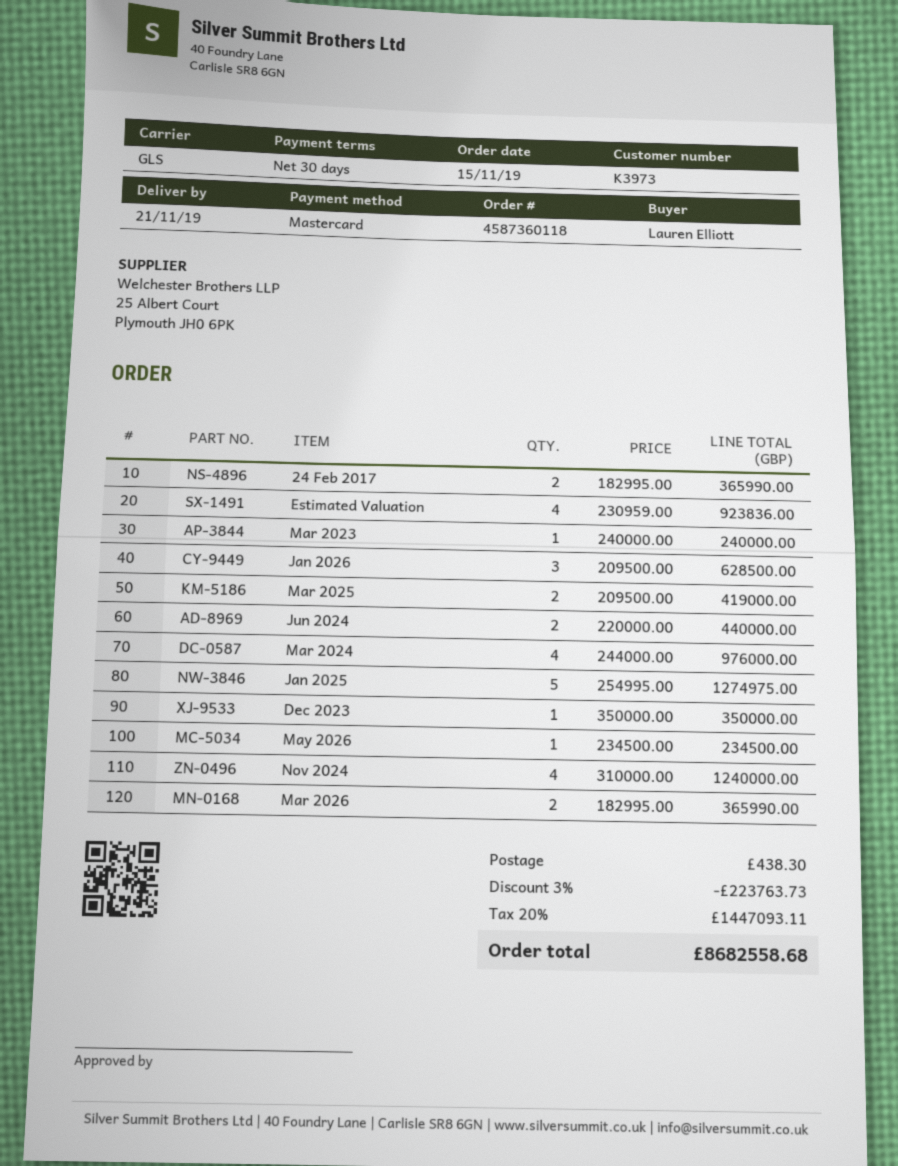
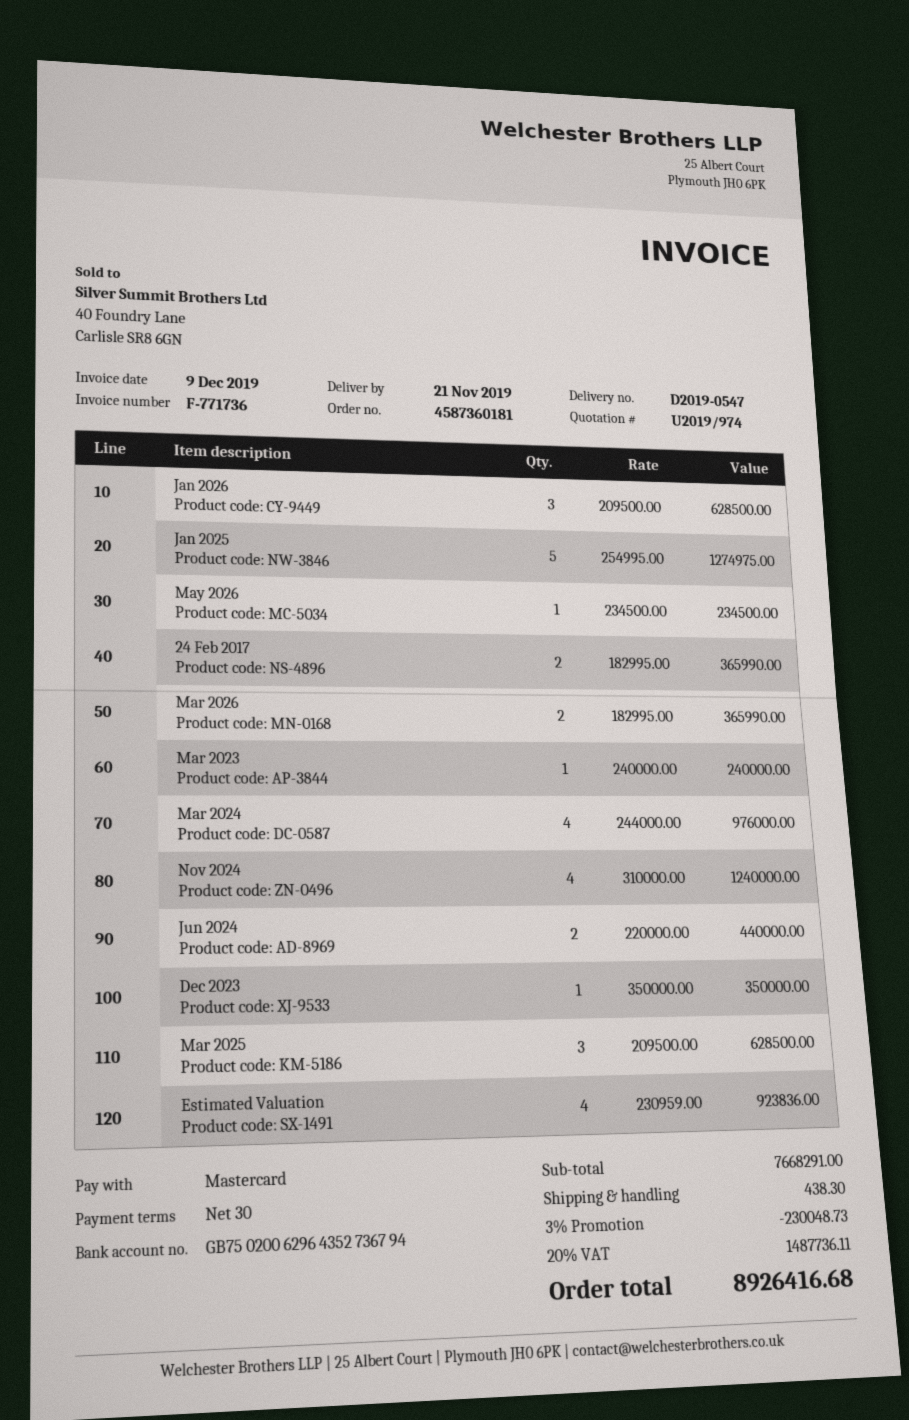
order number: 4587360118 -> 4587360181
Mar 2025: 2 x 209500.00 = 419000.00 -> 3 x 209500.00 = 628500.00
discount: 3% = 223763.73 -> 3% = 230048.73
tax: 20% = 1447093.11 -> 20% = 1487736.11
total: 8682558.68 -> 8926416.68

